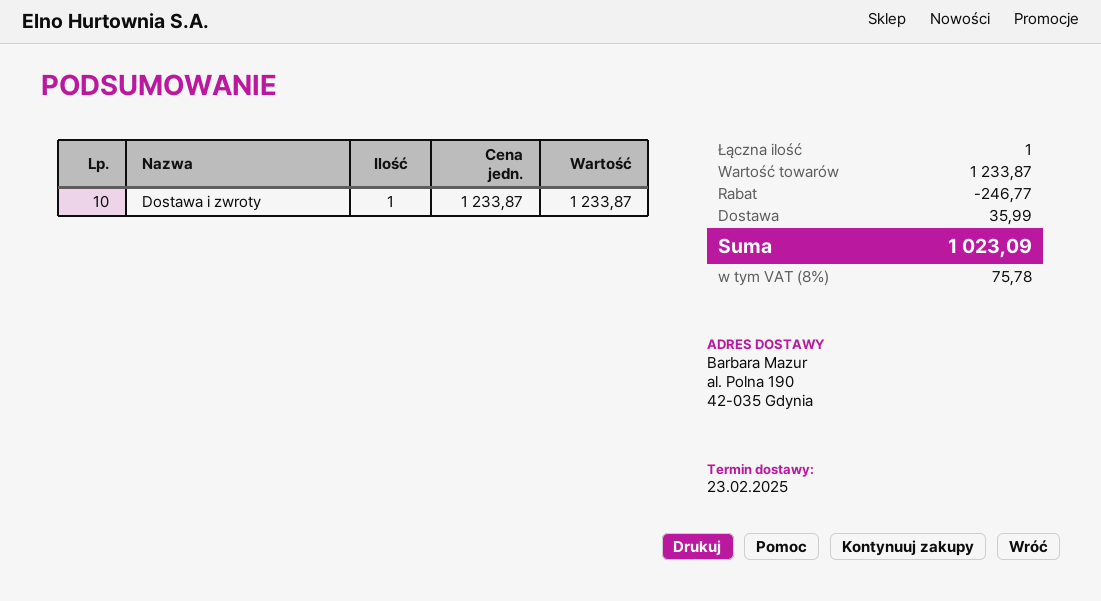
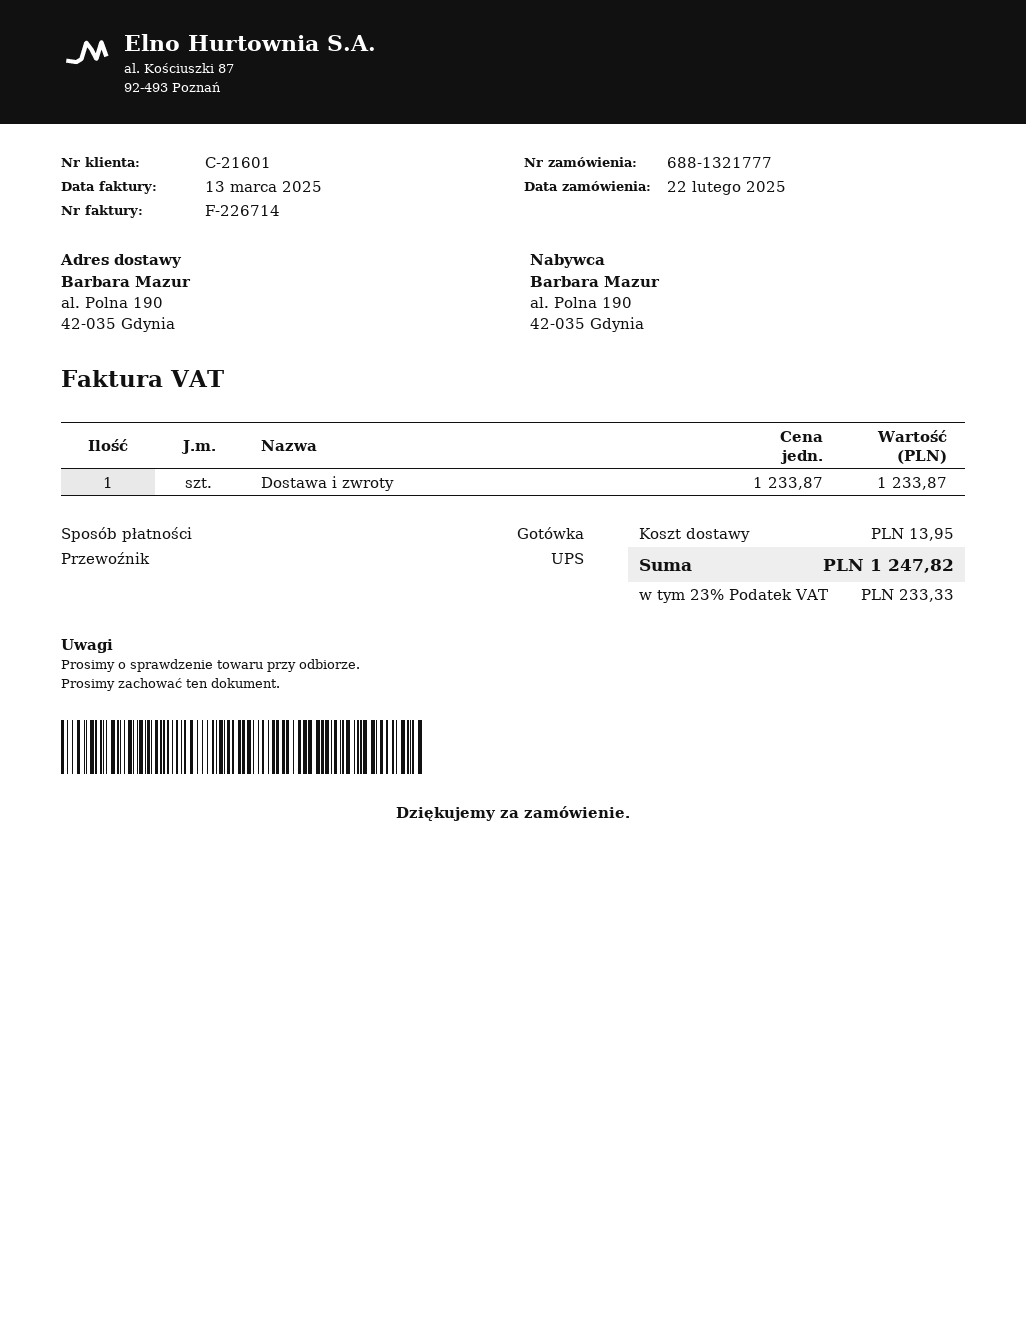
discount: 246.77 -> none
shipping: 35.99 -> 13.95
tax: 8% = 75.78 -> 23% = 233.33
total: 1023.09 -> 1247.82

